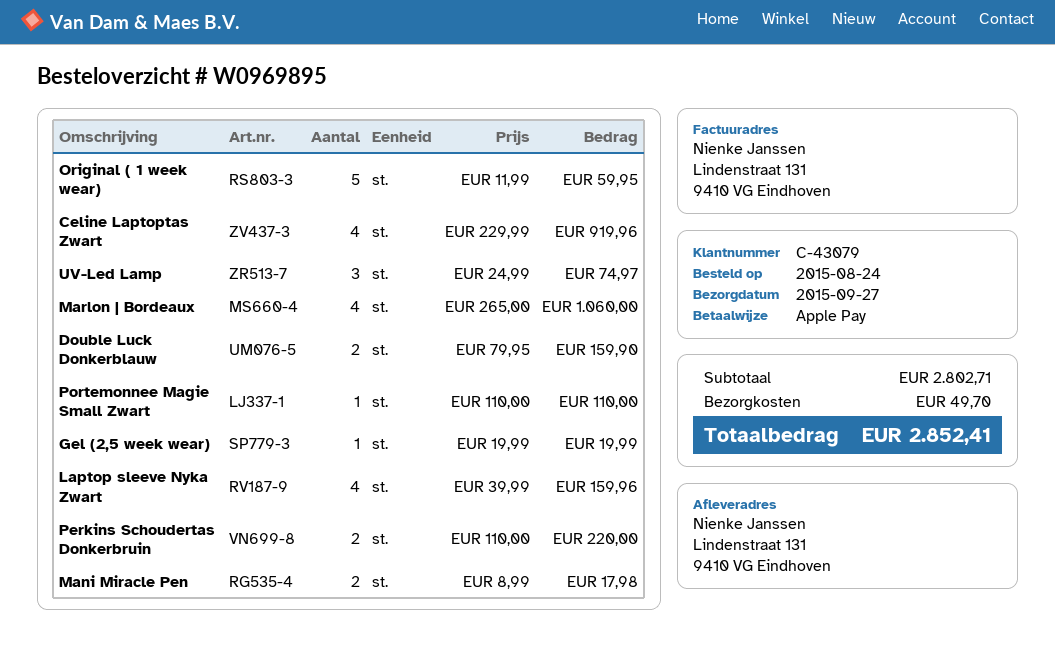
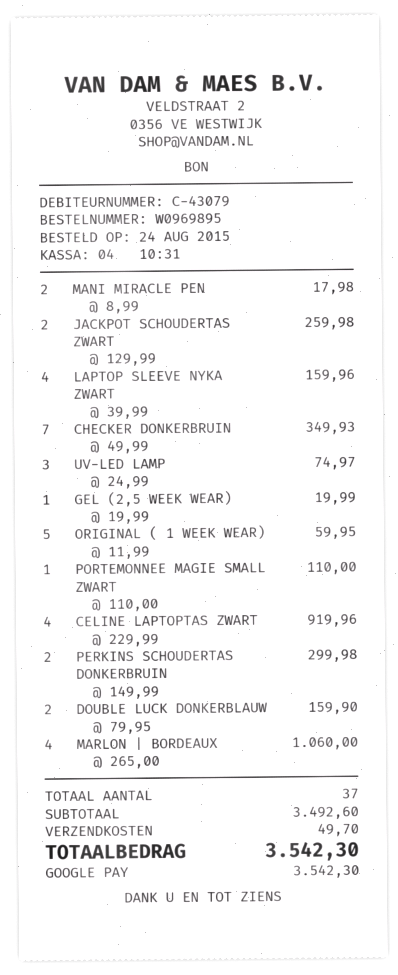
payment method: Apple Pay -> Google Pay
Perkins Schoudertas Donkerbruin: 2 x 110.00 = 220.00 -> 2 x 149.99 = 299.98
JACKPOT SCHOUDERTAS ZWART: none -> 2 x 129.99 = 259.98
CHECKER DONKERBRUIN: none -> 7 x 49.99 = 349.93
subtotal: 2802.71 -> 3492.60
total: 2852.41 -> 3542.30

